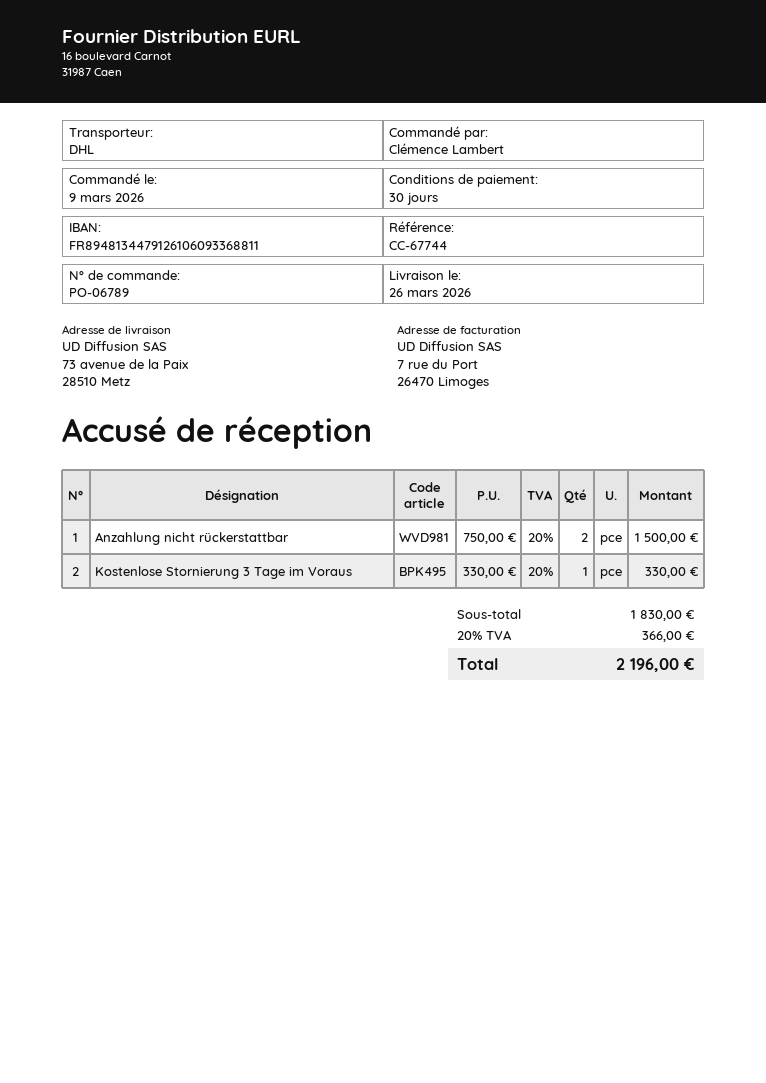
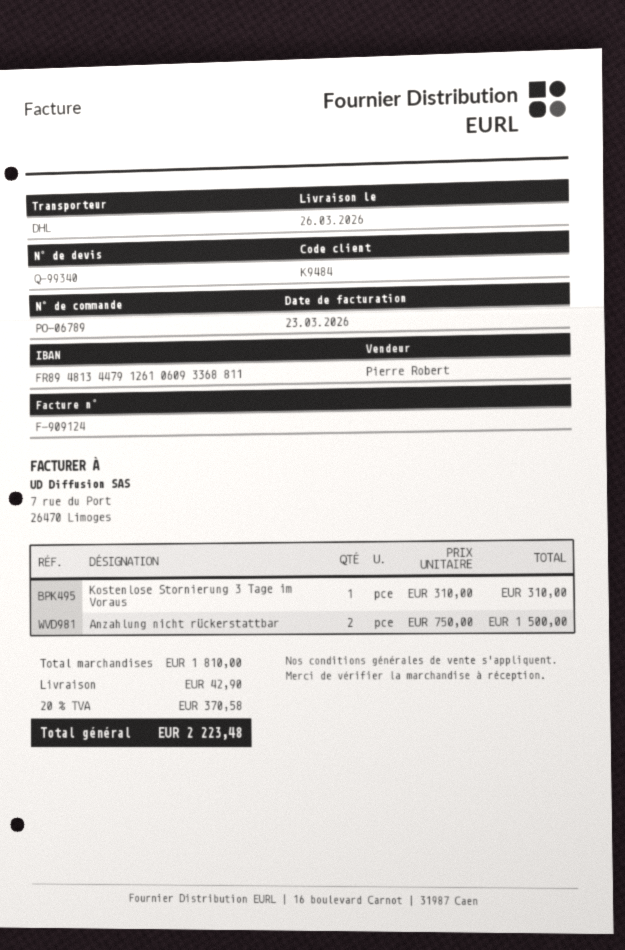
Kostenlose Stornierung 3 Tage im Voraus: 1 x 330.00 = 330.00 -> 1 x 310.00 = 310.00
subtotal: 1830.00 -> 1810.00
shipping: none -> 42.90
tax: 20% = 366.00 -> 20% = 370.58
total: 2196.00 -> 2223.48

